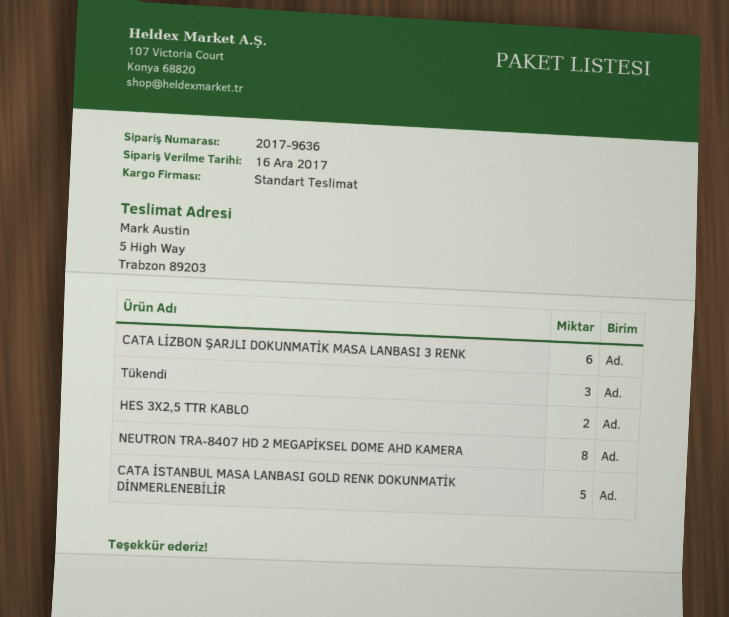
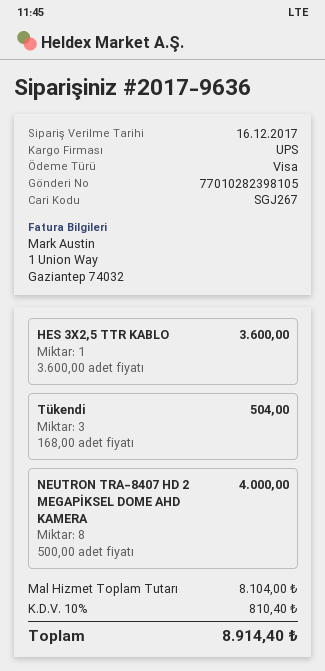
shipping method: standard -> UPS
CATA LİZBON ŞARJLI DOKUNMATİK MASA LANBASI 3 RENK: 6 -> none
HES 3X2,5 TTR KABLO: 2 -> 1
CATA İSTANBUL MASA LANBASI GOLD RENK DOKUNMATİK DİNMERLENEBİLİR: 5 -> none

